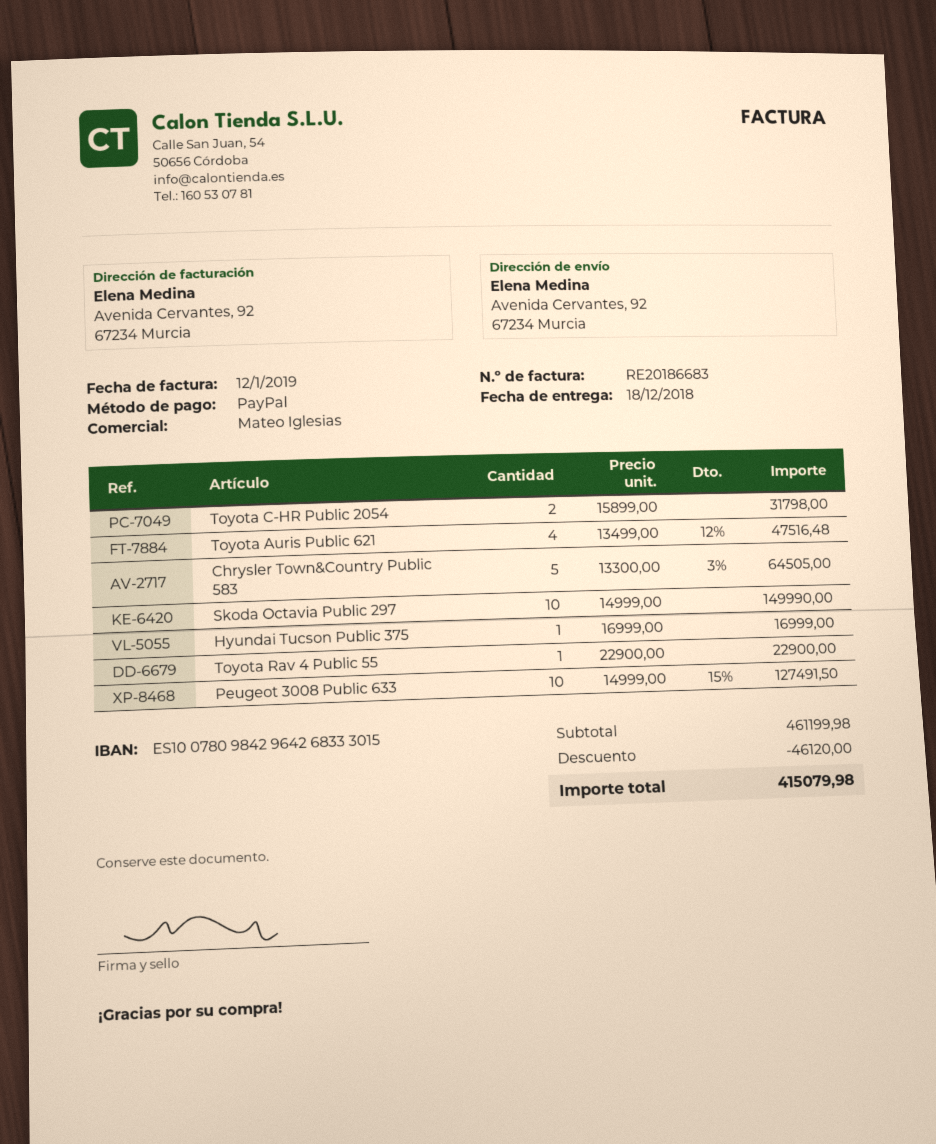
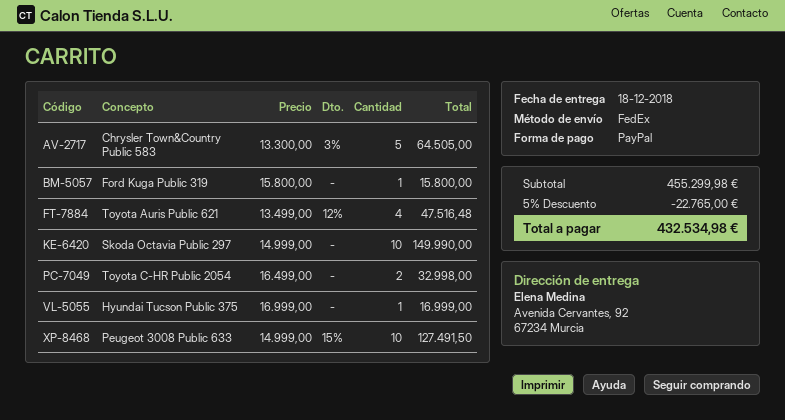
Toyota C-HR Public 2054: 2 x 15899.00 = 31798.00 -> 2 x 16499.00 = 32998.00
Toyota Rav 4 Public 55: 1 x 22900.00 = 22900.00 -> none
Ford Kuga Public 319: none -> 1 x 15800.00 = 15800.00
subtotal: 461199.98 -> 455299.98
discount: 46120.00 -> 22765.00
total: 415079.98 -> 432534.98

